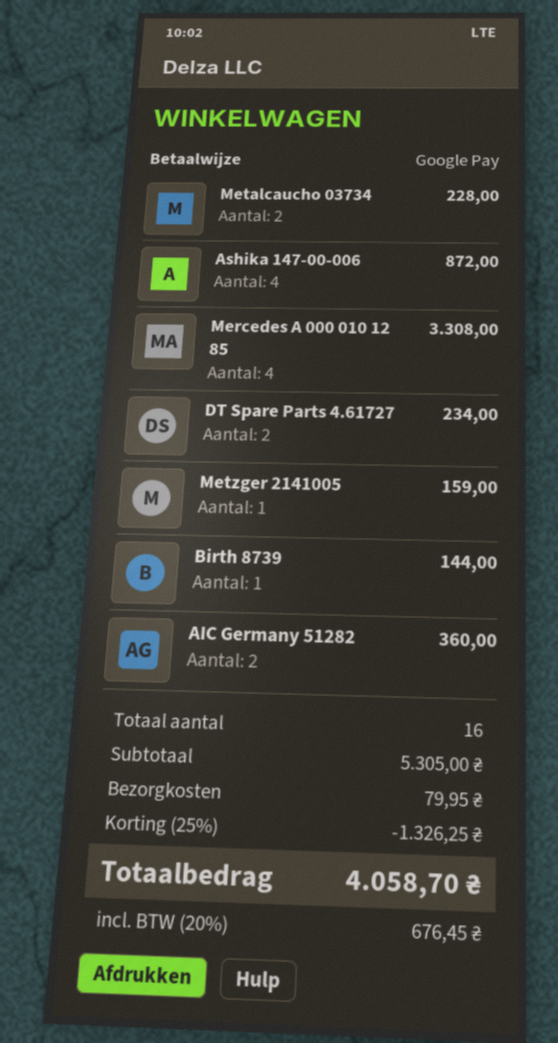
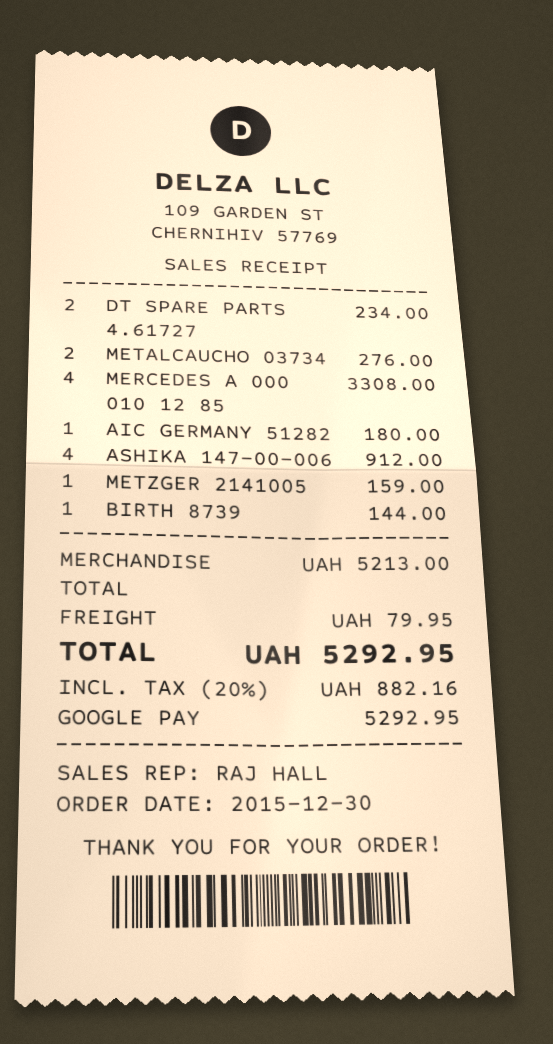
Metalcaucho 03734: 2 for 228.00 -> 2 for 276.00
Ashika 147-00-006: 4 for 872.00 -> 4 for 912.00
AIC Germany 51282: 2 for 360.00 -> 1 for 180.00
subtotal: 5305.00 -> 5213.00
discount: 25% = 1326.25 -> none
tax: 20% = 676.45 -> 20% = 882.16
total: 4058.70 -> 5292.95

